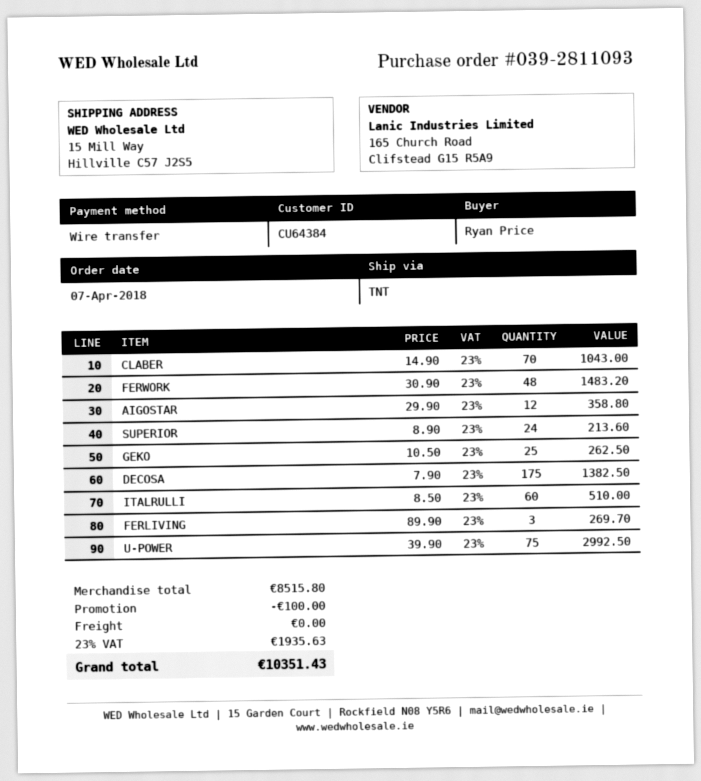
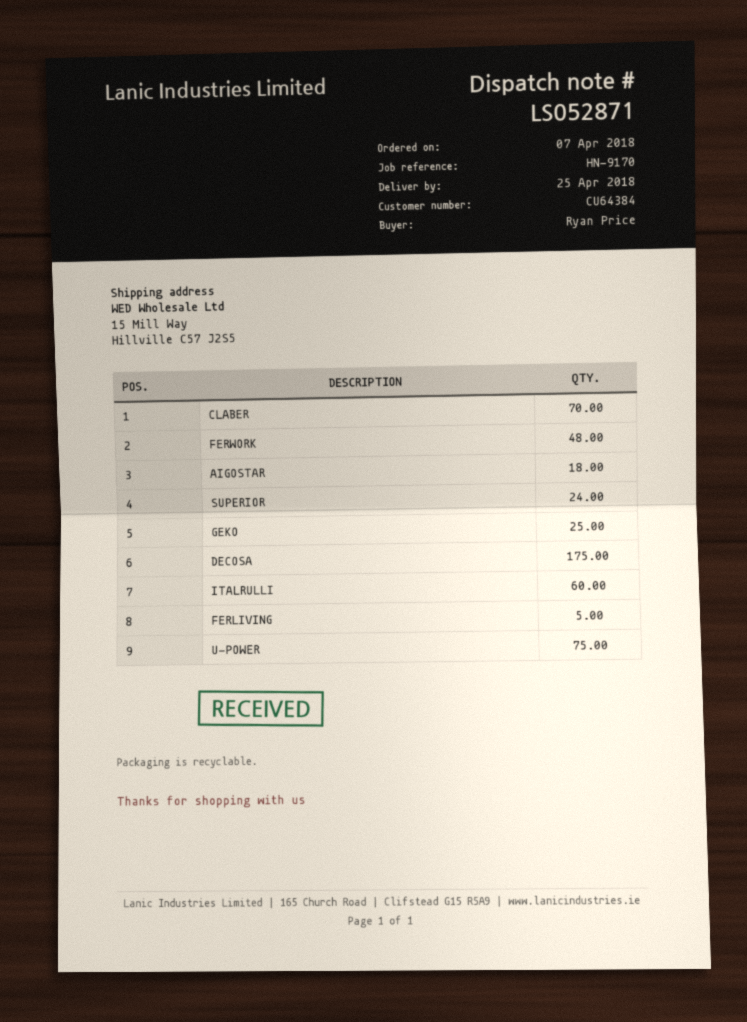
AIGOSTAR: 12 -> 18
FERLIVING: 3 -> 5

